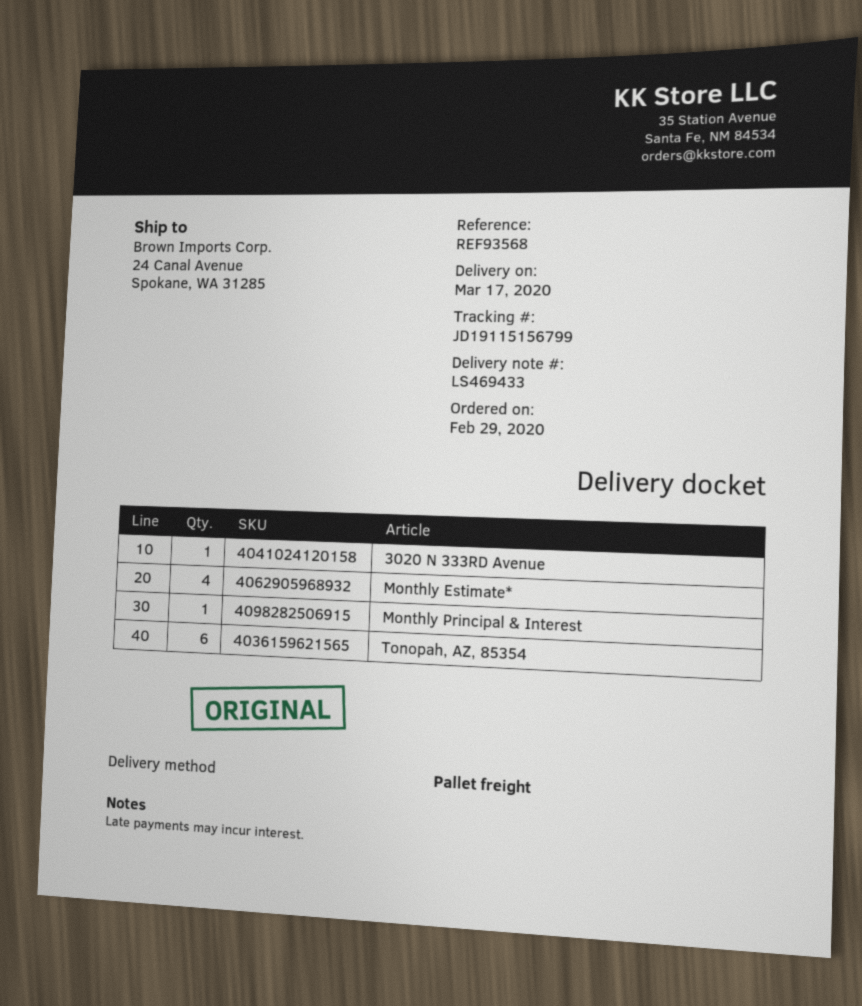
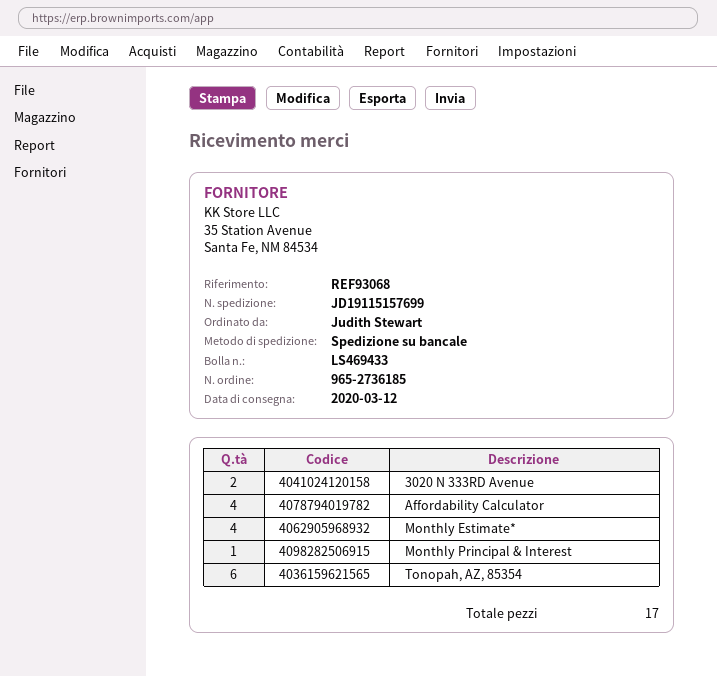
delivery date: 2020-03-17 -> 2020-03-12
reference: REF93568 -> REF93068
tracking number: JD19115156799 -> JD19115157699
3020 N 333RD Avenue: 1 -> 2
Affordability Calculator: none -> 4

